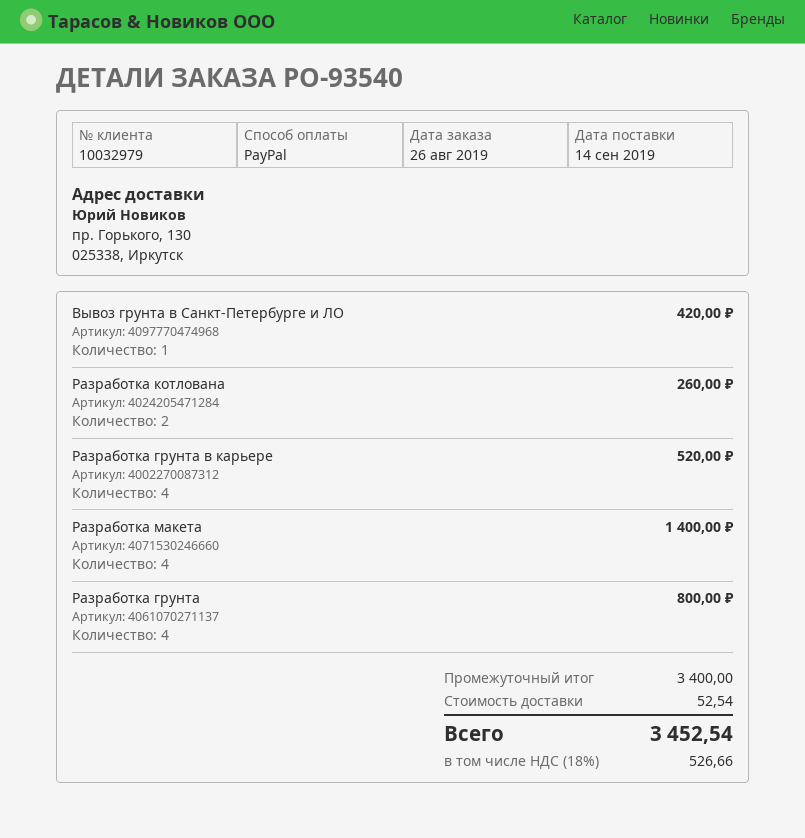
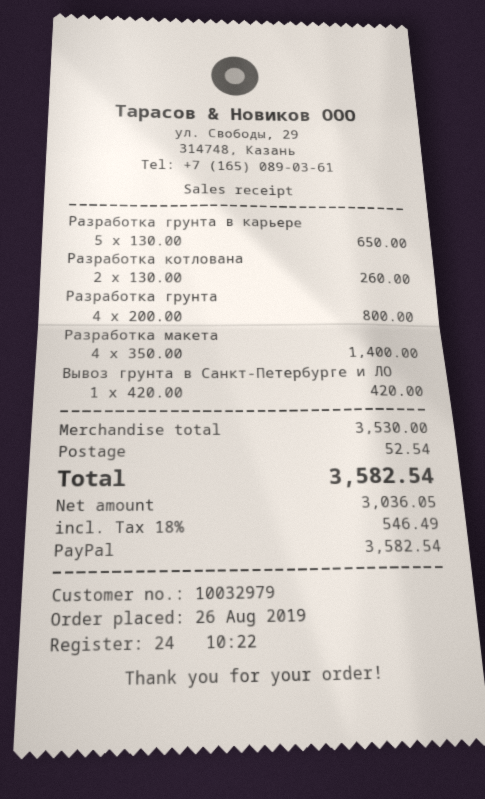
Разработка грунта в карьере: 4 for 520.00 -> 5 for 650.00
subtotal: 3400.00 -> 3530.00
tax: 18% = 526.66 -> 18% = 546.49
total: 3452.54 -> 3582.54

